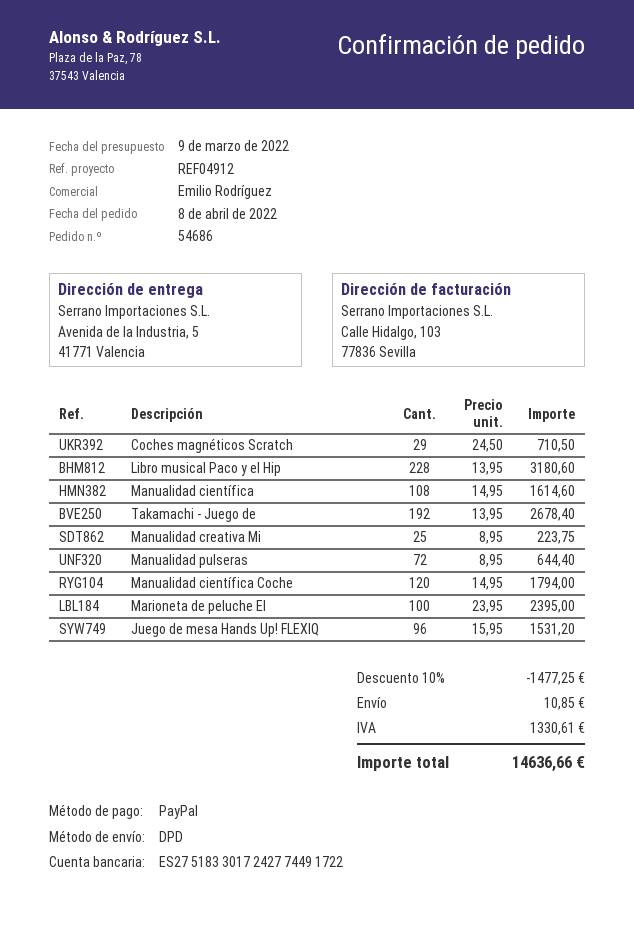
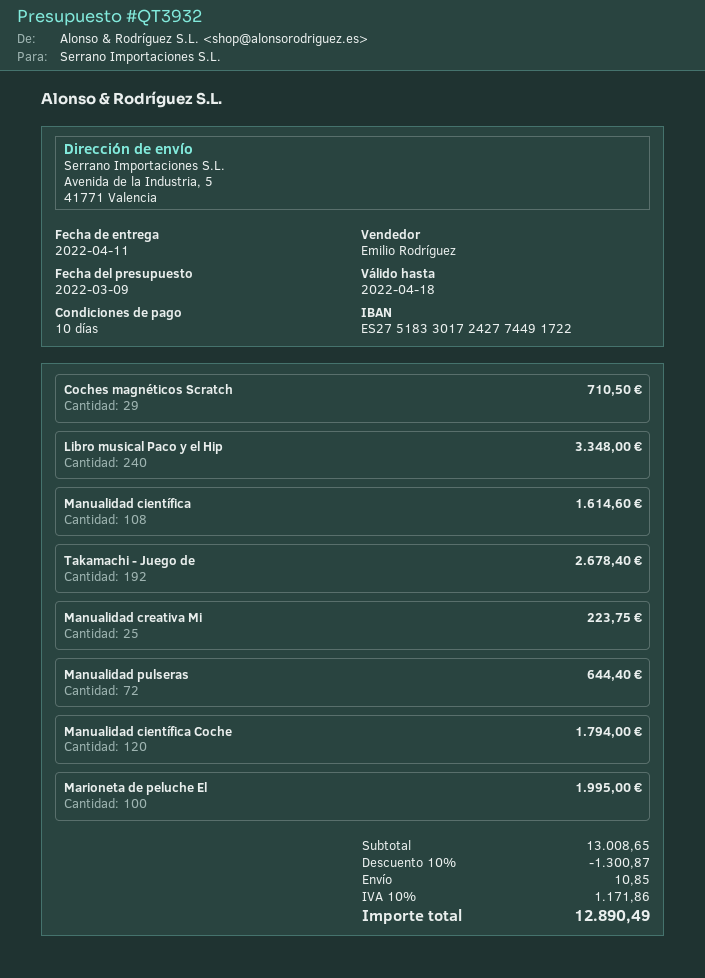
Libro musical Paco y el Hip: 228 for 3180.60 -> 240 for 3348.00
Marioneta de peluche El: 100 for 2395.00 -> 100 for 1995.00
Juego de mesa Hands Up! FLEXIQ: 96 for 1531.20 -> none
discount: 10% = 1477.25 -> 10% = 1300.87
tax: 1330.61 -> 1171.86
total: 14636.66 -> 12890.49

